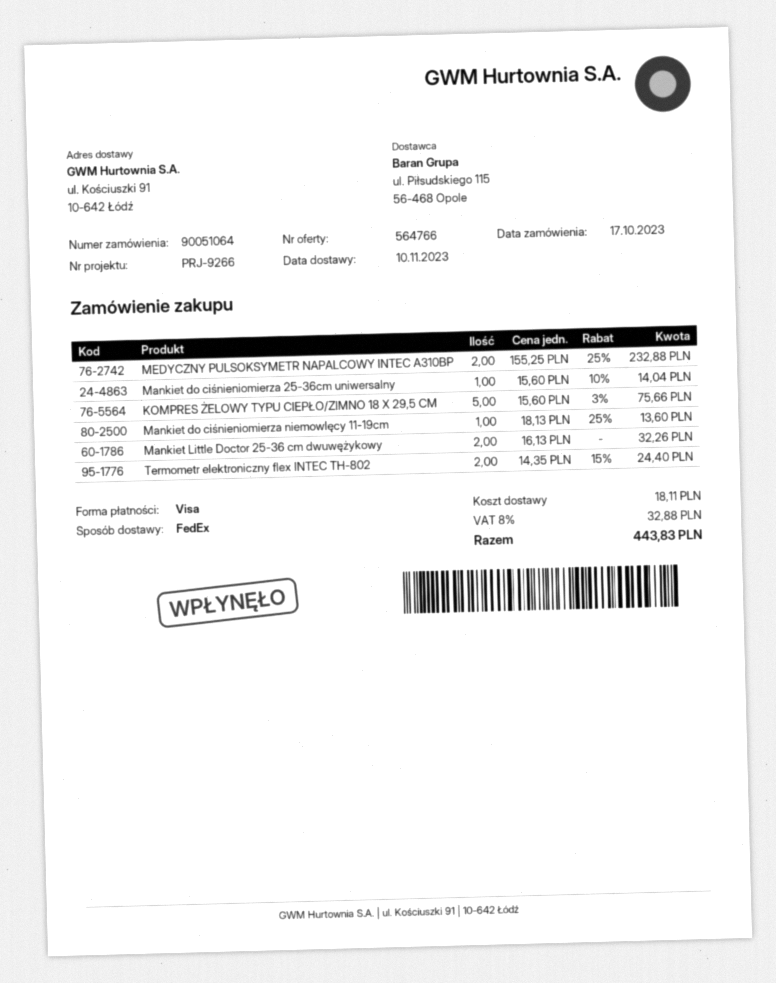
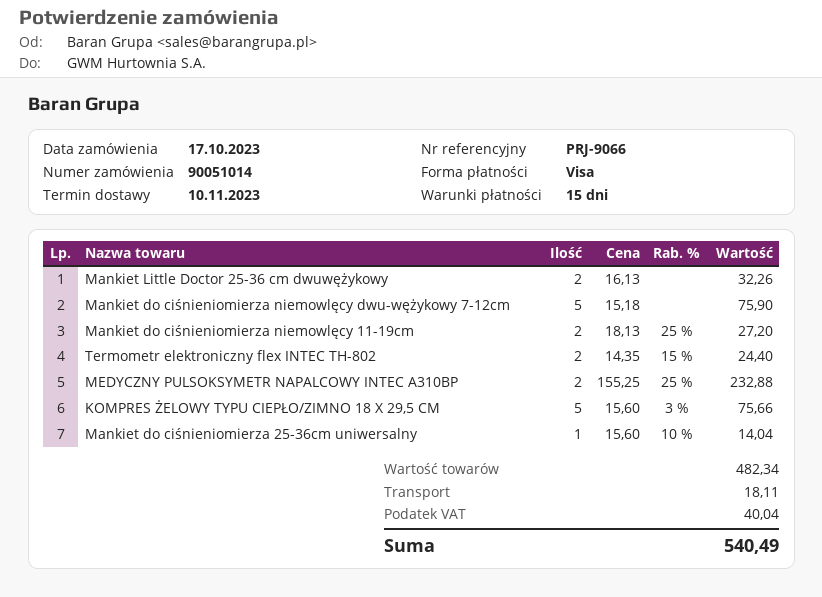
order number: 90051064 -> 90051014
reference: PRJ-9266 -> PRJ-9066
Mankiet do ciśnieniomierza niemowlęcy 11-19cm: 1 x 18.13 - 25% = 13.60 -> 2 x 18.13 - 25% = 27.20
Mankiet do ciśnieniomierza niemowlęcy dwu-wężykowy 7-12cm: none -> 5 x 15.18 = 75.90
tax: 32.88 -> 40.04
total: 443.83 -> 540.49

